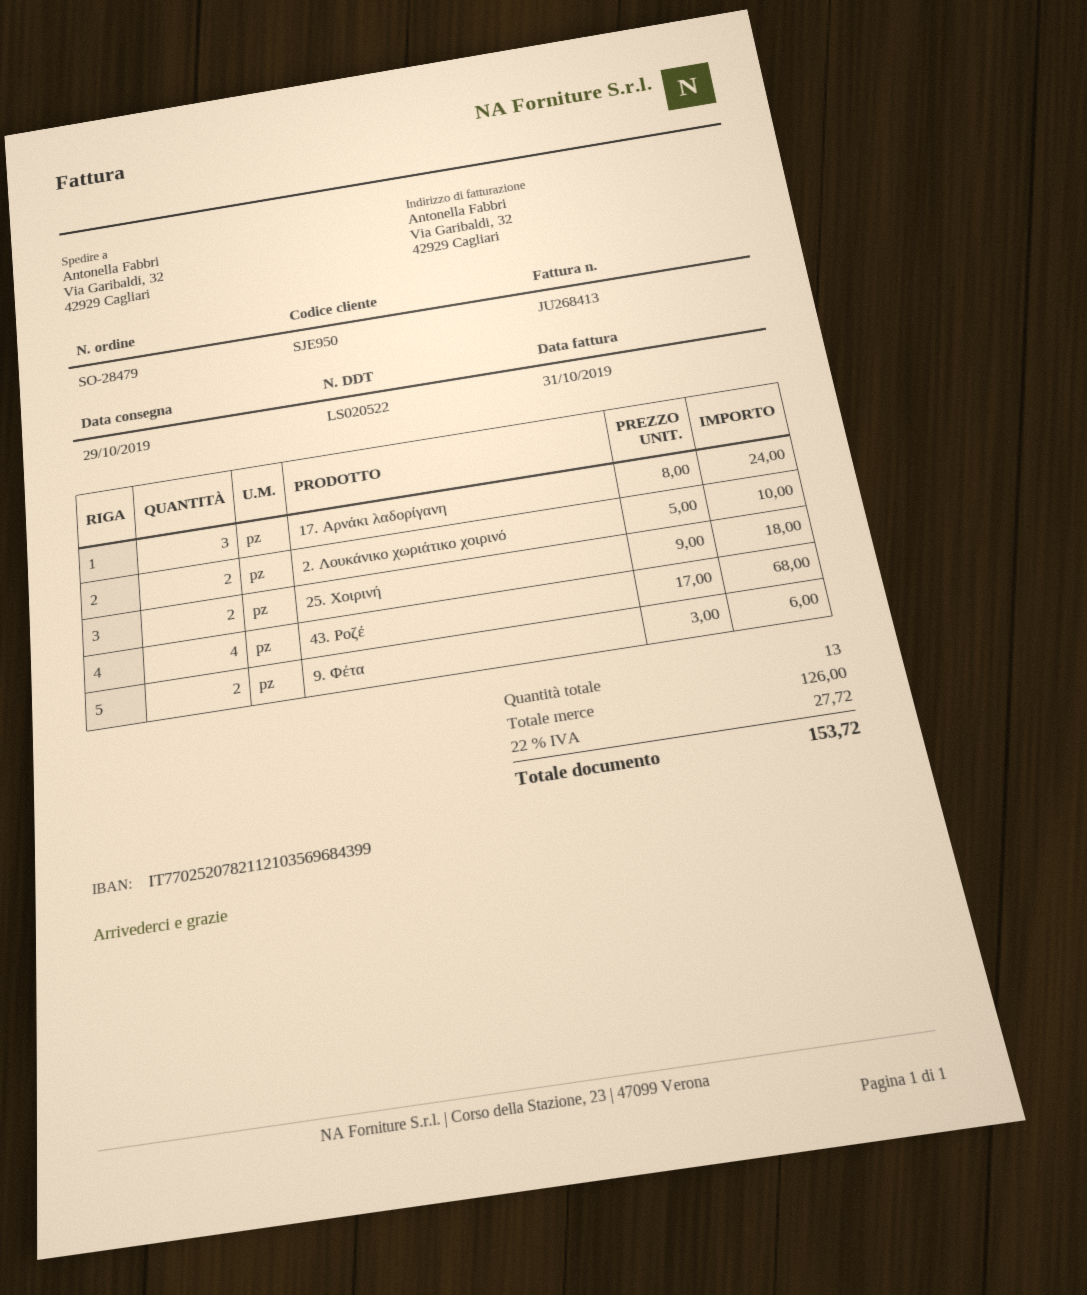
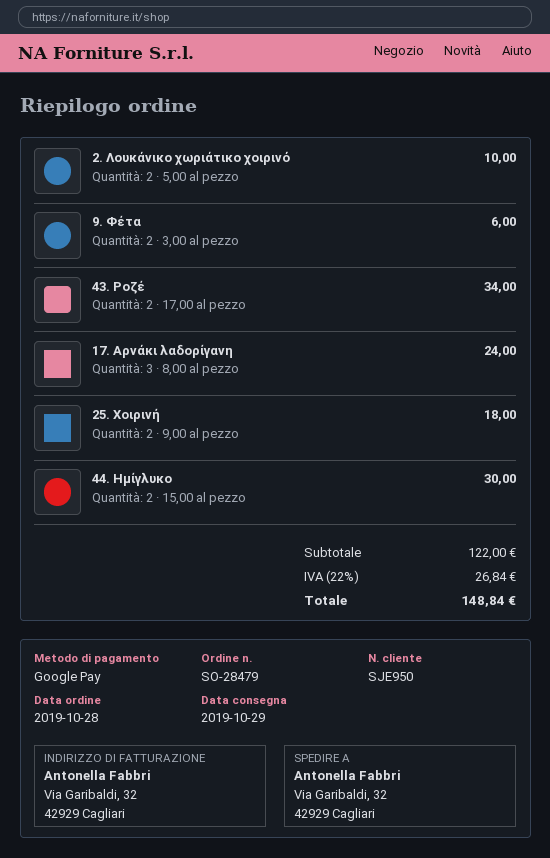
43. Ροζέ: 4 x 17.00 = 68.00 -> 2 x 17.00 = 34.00
44. Ημίγλυκο: none -> 2 x 15.00 = 30.00
subtotal: 126.00 -> 122.00
tax: 22% = 27.72 -> 22% = 26.84
total: 153.72 -> 148.84

